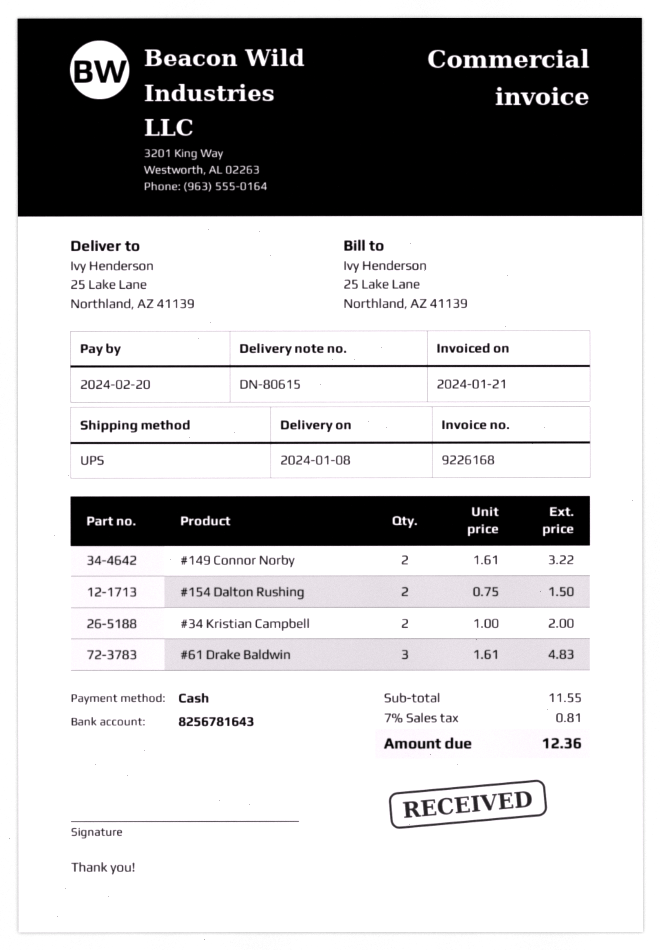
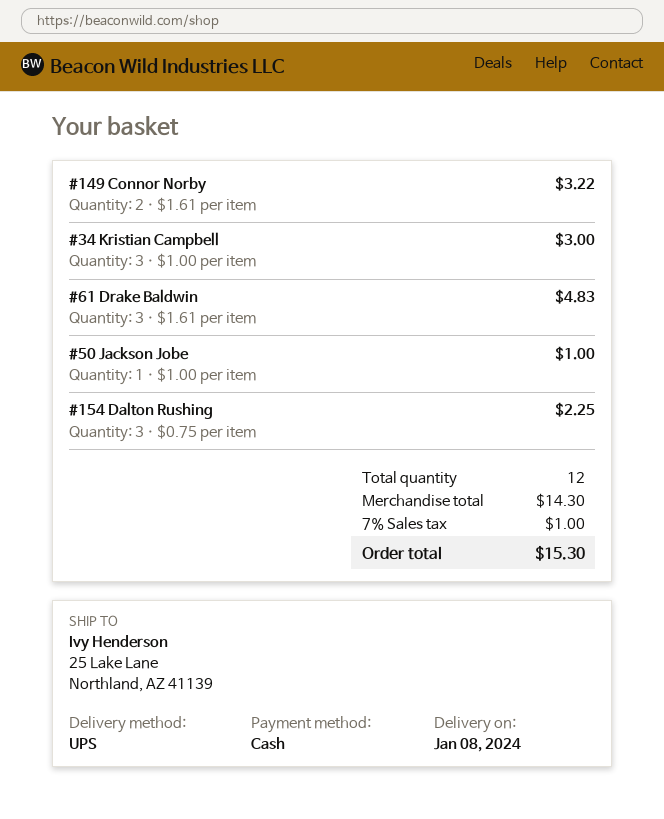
#154 Dalton Rushing: 2 x 0.75 = 1.50 -> 3 x 0.75 = 2.25
#34 Kristian Campbell: 2 x 1.00 = 2.00 -> 3 x 1.00 = 3.00
#50 Jackson Jobe: none -> 1 x 1.00 = 1.00
subtotal: 11.55 -> 14.30
tax: 7% = 0.81 -> 7% = 1.00
total: 12.36 -> 15.30

